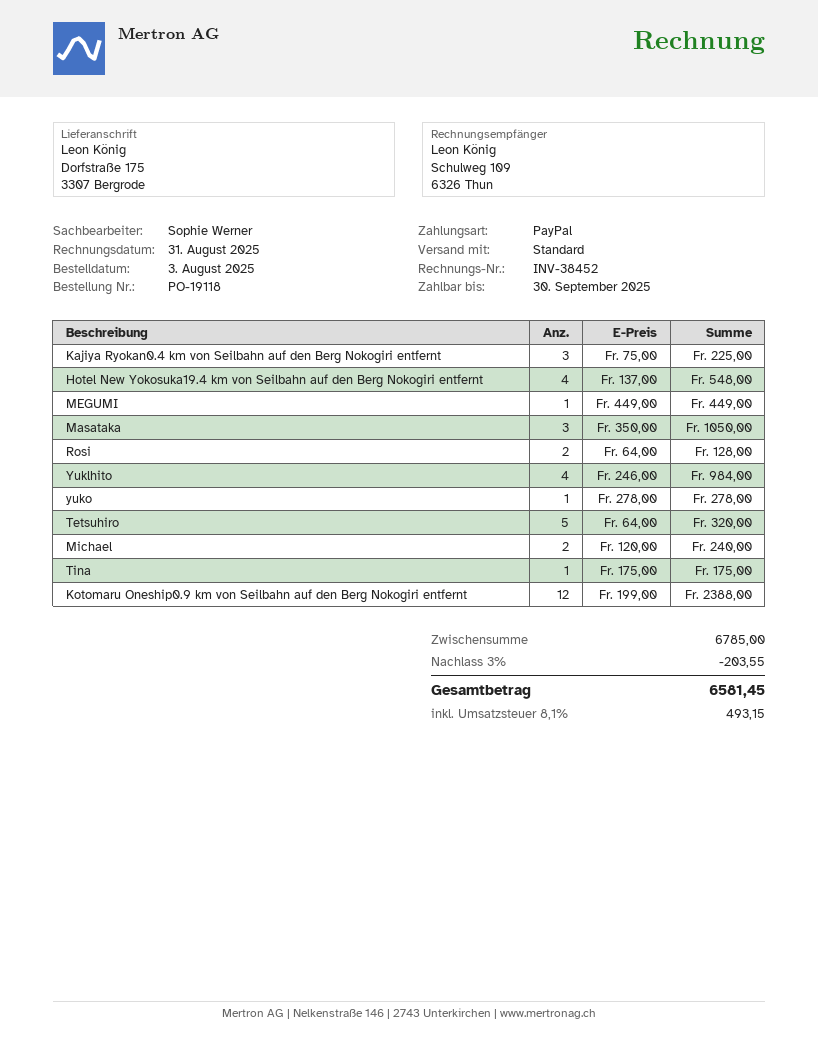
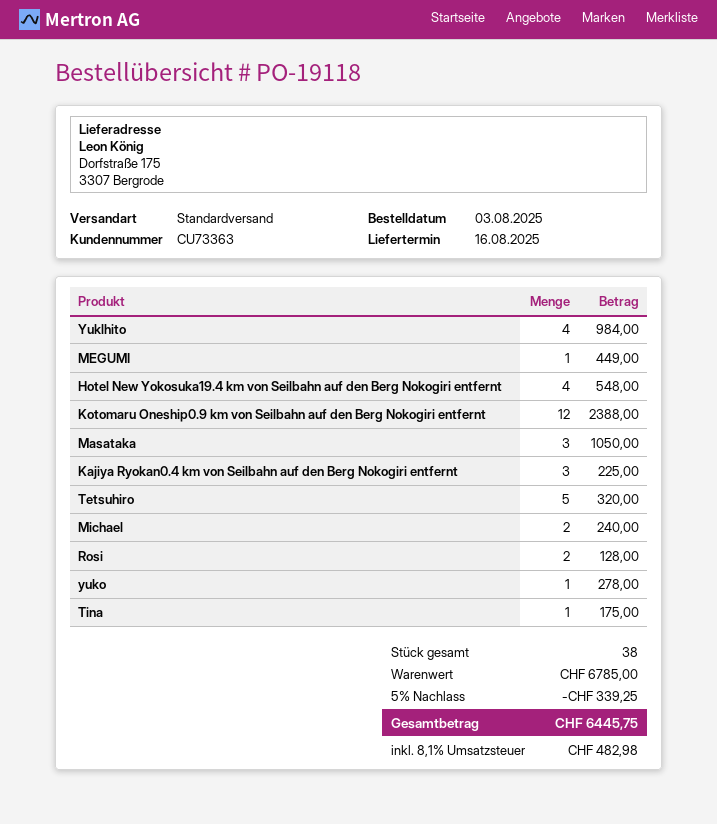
discount: 3% = 203.55 -> 5% = 339.25
tax: 8.1% = 493.15 -> 8.1% = 482.98
total: 6581.45 -> 6445.75

